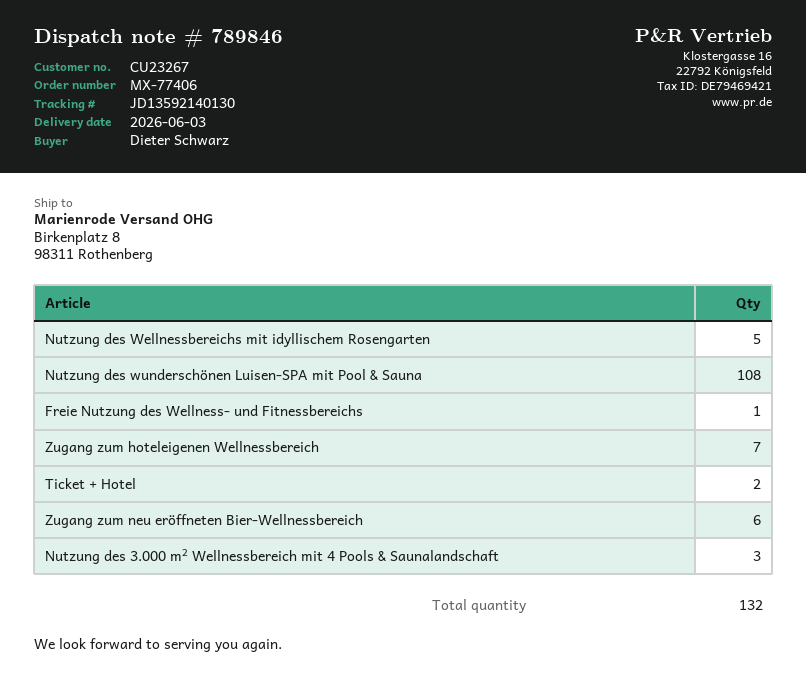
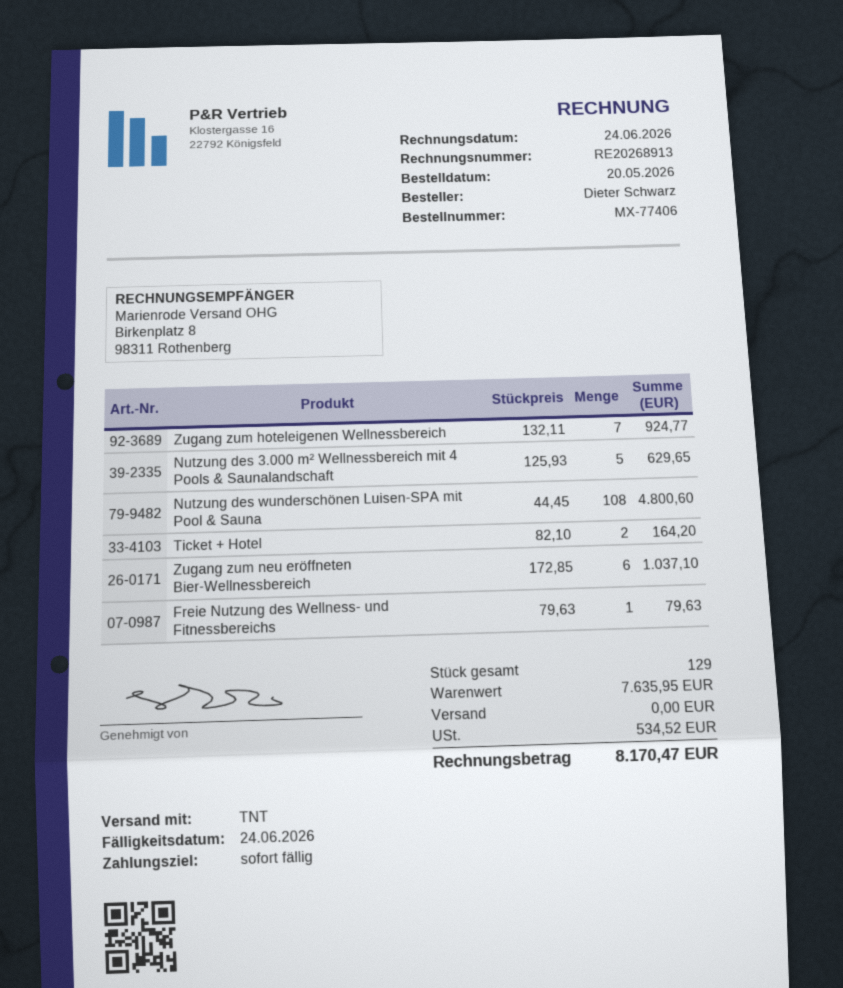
Nutzung des Wellnessbereichs mit idyllischem Rosengarten: 5 -> none
Nutzung des 3.000 m² Wellnessbereich mit 4 Pools & Saunalandschaft: 3 -> 5
total quantity: 132 -> 129

